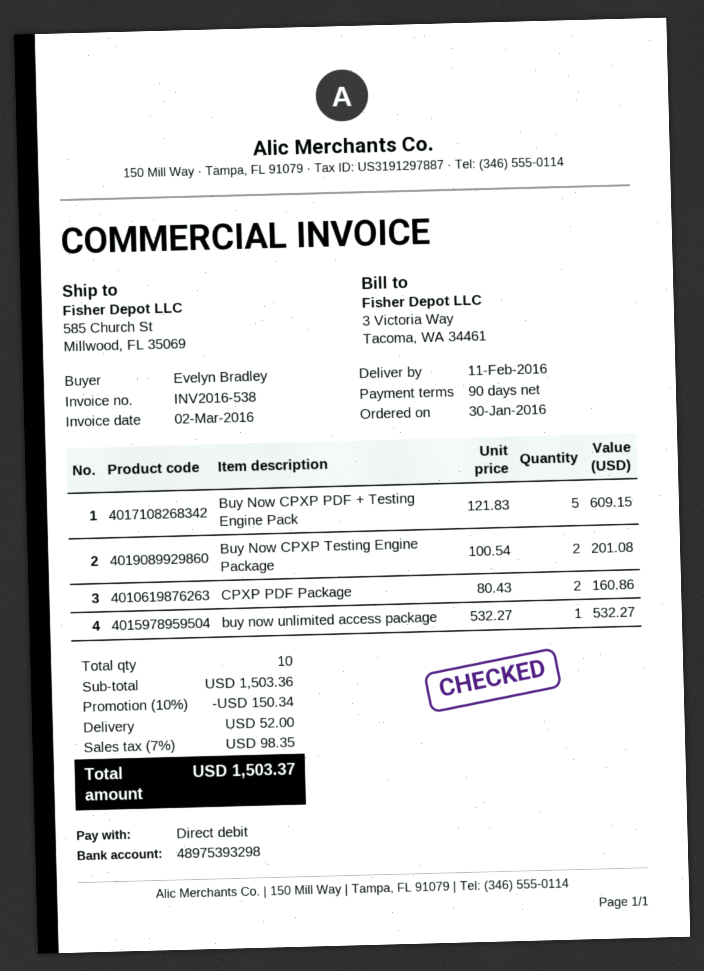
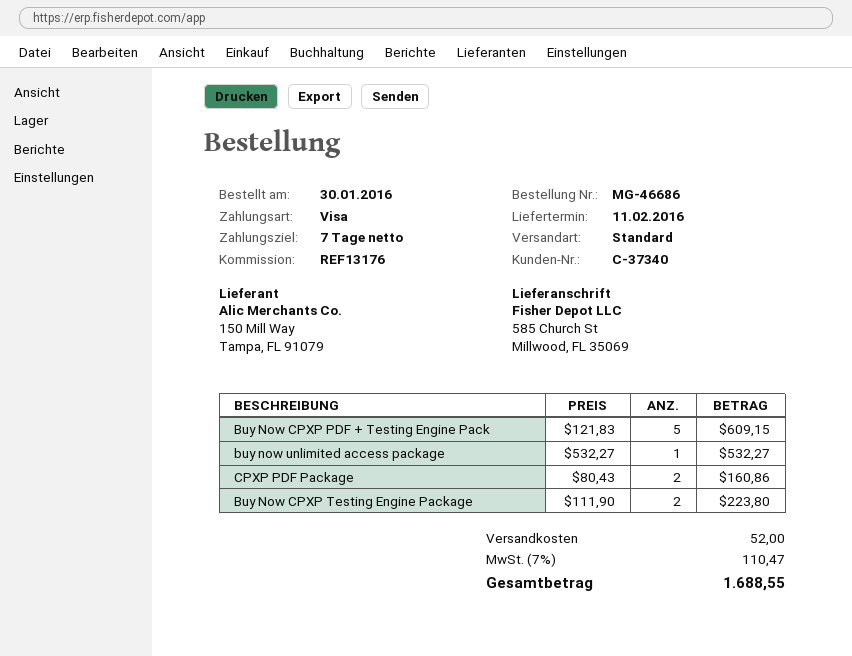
payment terms: 90 days -> 7 days
payment method: direct debit -> Visa
Buy Now CPXP Testing Engine Package: 2 x 100.54 = 201.08 -> 2 x 111.90 = 223.80
discount: 10% = 150.34 -> none
tax: 7% = 98.35 -> 7% = 110.47
total: 1503.37 -> 1688.55

